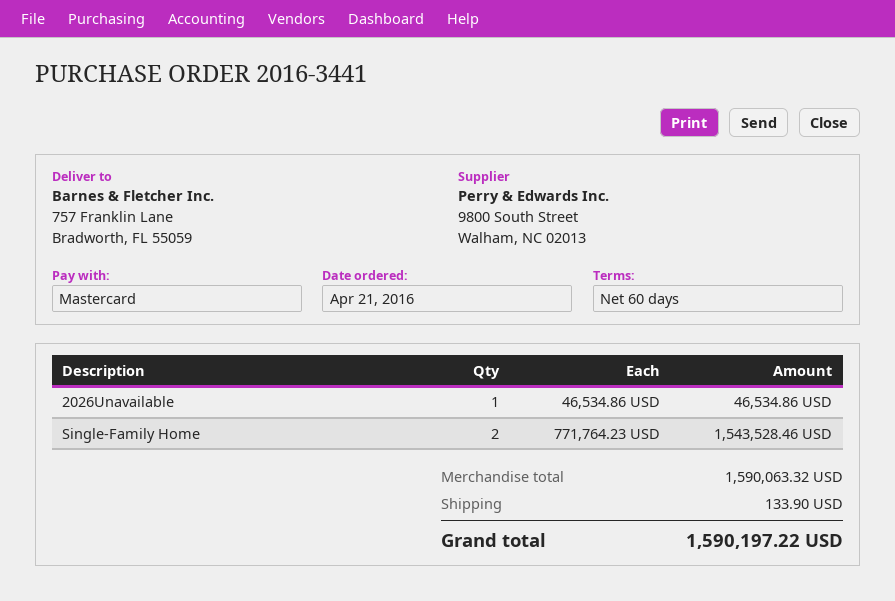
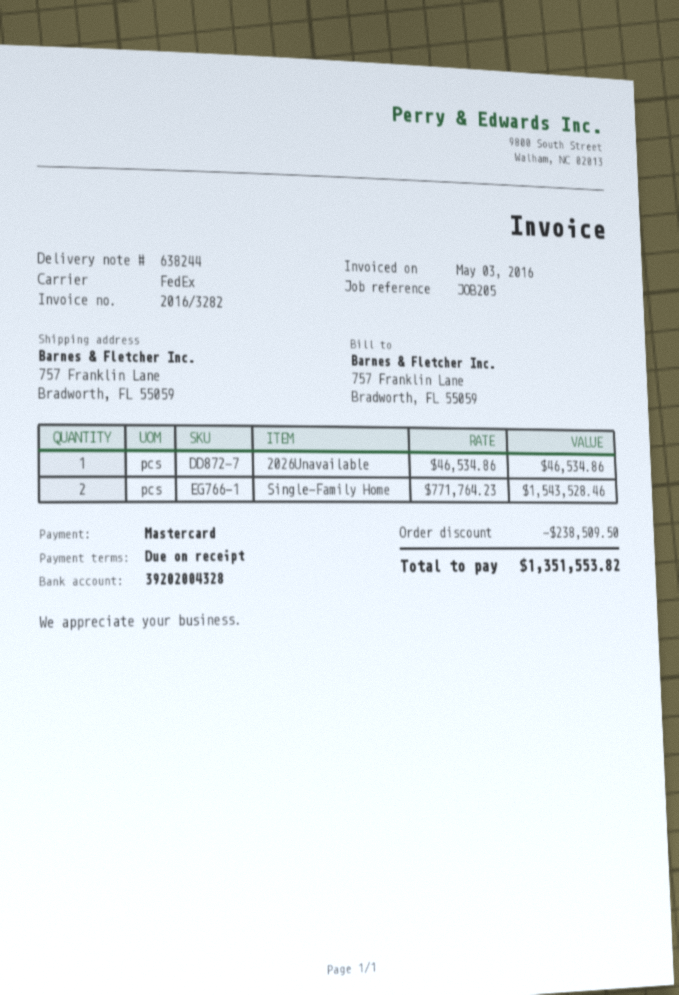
payment terms: 60 days -> on receipt
discount: none -> 238509.50
shipping: 133.90 -> none
total: 1590197.22 -> 1351553.82

